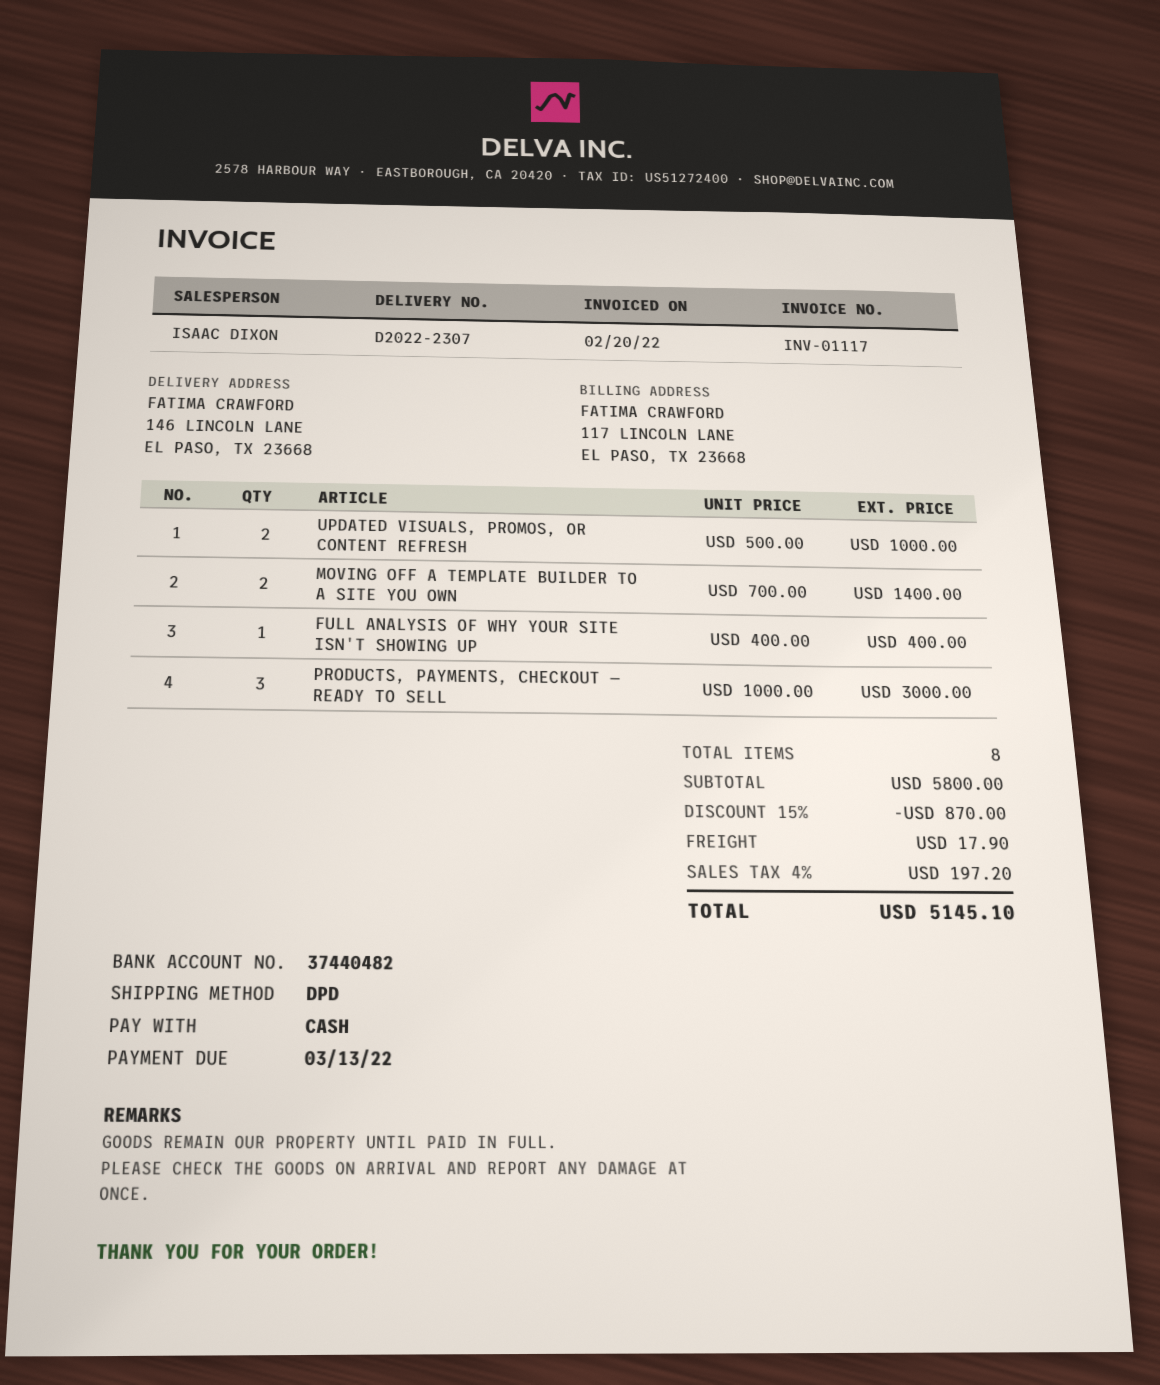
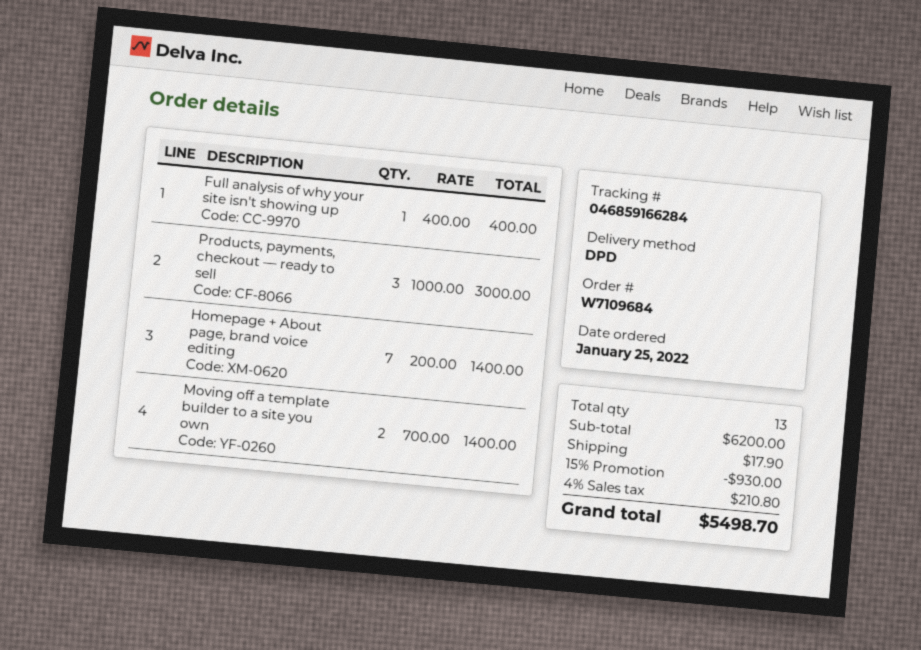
UPDATED VISUALS, PROMOS, OR CONTENT REFRESH: 2 x 500.00 = 1000.00 -> none
Homepage + About page, brand voice editing: none -> 7 x 200.00 = 1400.00
total quantity: 8 -> 13
subtotal: 5800.00 -> 6200.00
discount: 15% = 870.00 -> 15% = 930.00
tax: 4% = 197.20 -> 4% = 210.80
total: 5145.10 -> 5498.70

